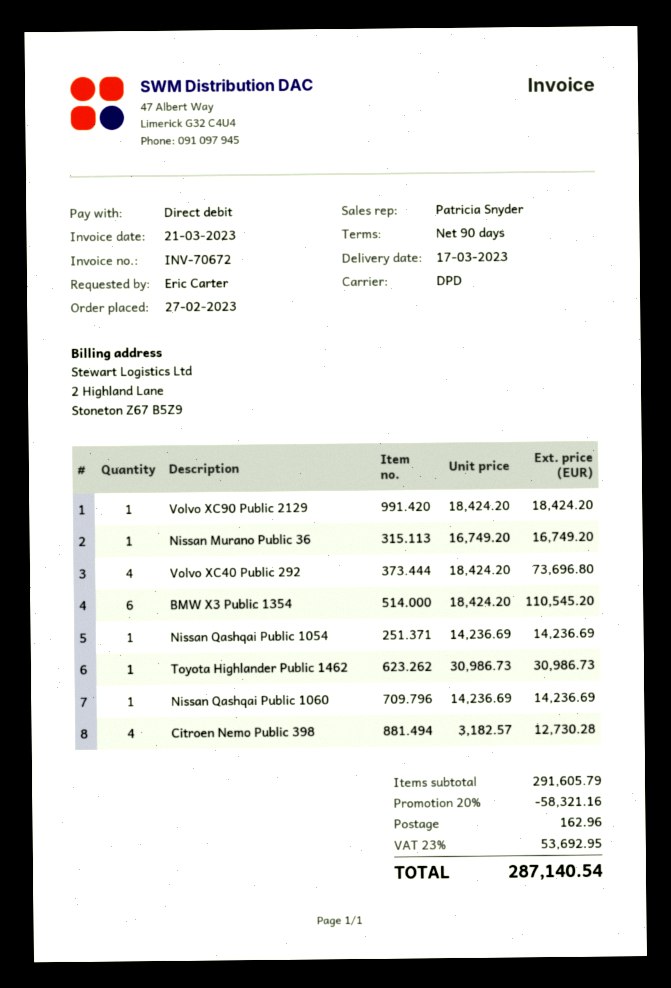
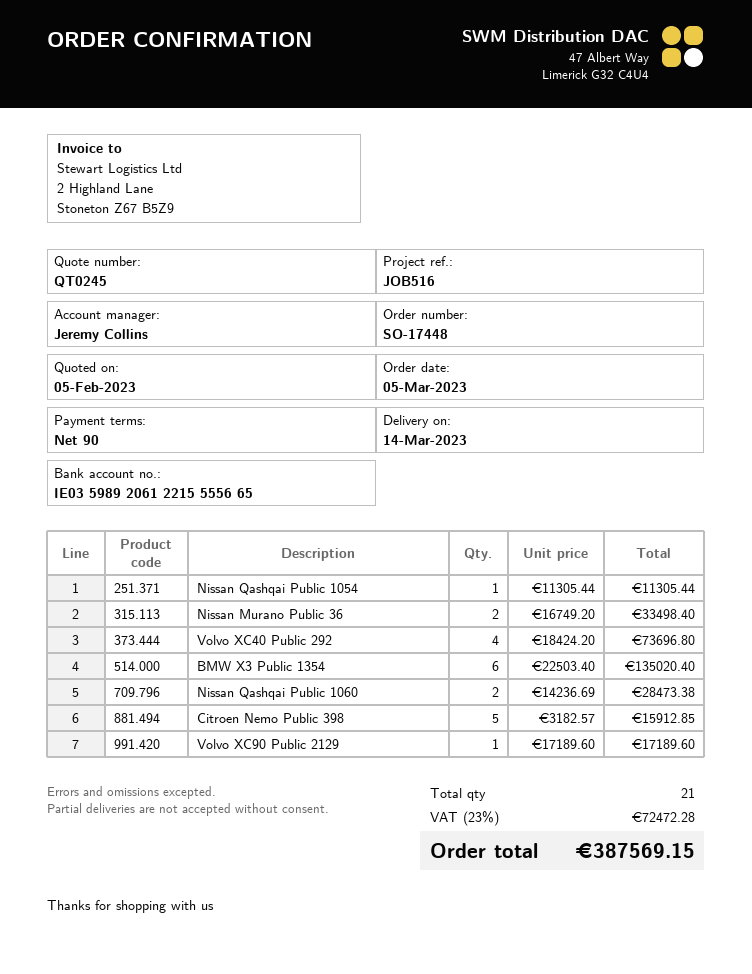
order date: 2023-02-27 -> 2023-03-05
delivery date: 2023-03-17 -> 2023-03-14
sales rep: Patricia Snyder -> Jeremy Collins
Volvo XC90 Public 2129: 1 x 18424.20 = 18424.20 -> 1 x 17189.60 = 17189.60
Nissan Murano Public 36: 1 x 16749.20 = 16749.20 -> 2 x 16749.20 = 33498.40
BMW X3 Public 1354: 6 x 18424.20 = 110545.20 -> 6 x 22503.40 = 135020.40
Nissan Qashqai Public 1054: 1 x 14236.69 = 14236.69 -> 1 x 11305.44 = 11305.44
Toyota Highlander Public 1462: 1 x 30986.73 = 30986.73 -> none
Nissan Qashqai Public 1060: 1 x 14236.69 = 14236.69 -> 2 x 14236.69 = 28473.38
Citroen Nemo Public 398: 4 x 3182.57 = 12730.28 -> 5 x 3182.57 = 15912.85
discount: 20% = 58321.16 -> none
shipping: 162.96 -> none
tax: 23% = 53692.95 -> 23% = 72472.28
total: 287140.54 -> 387569.15

